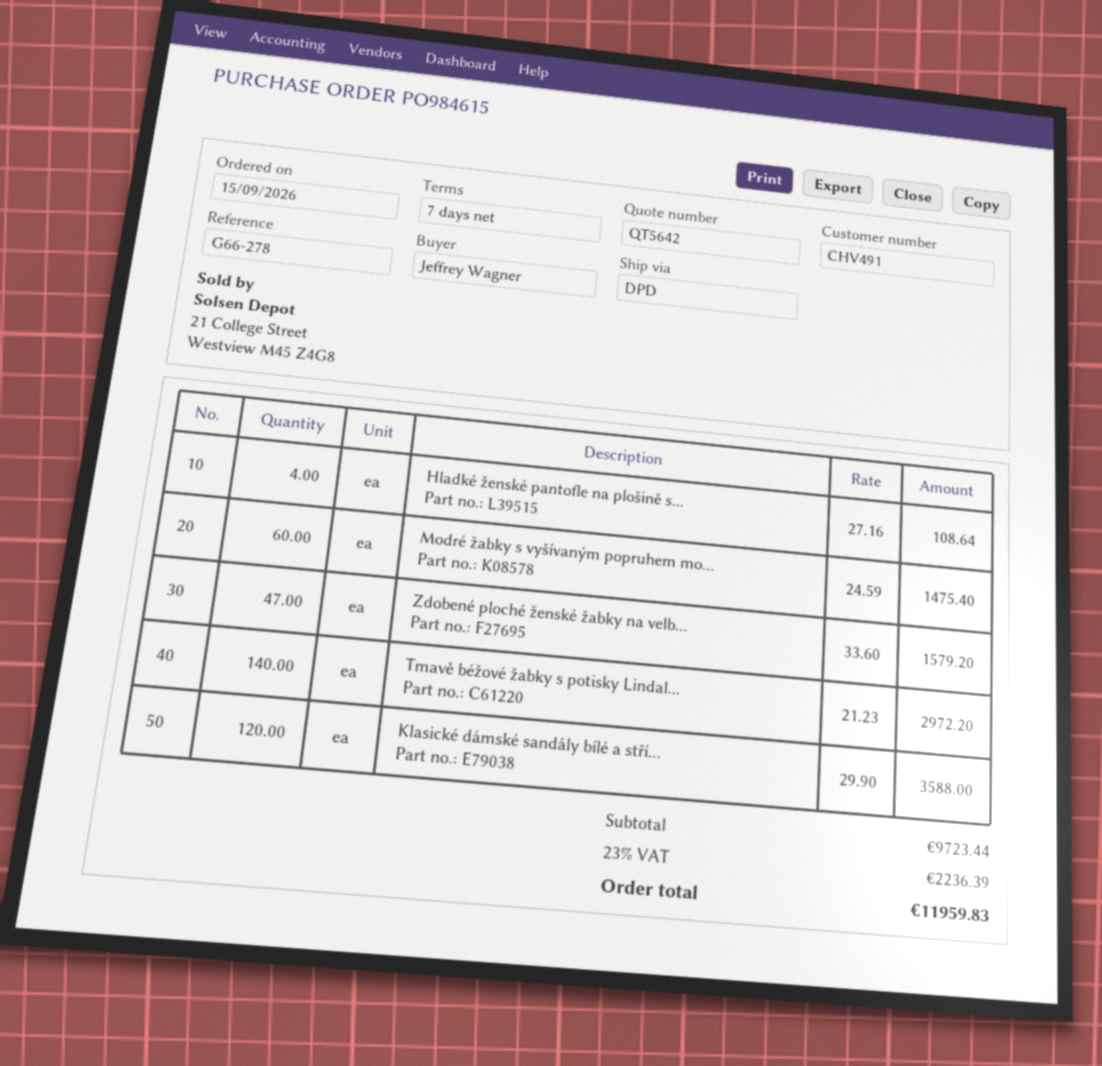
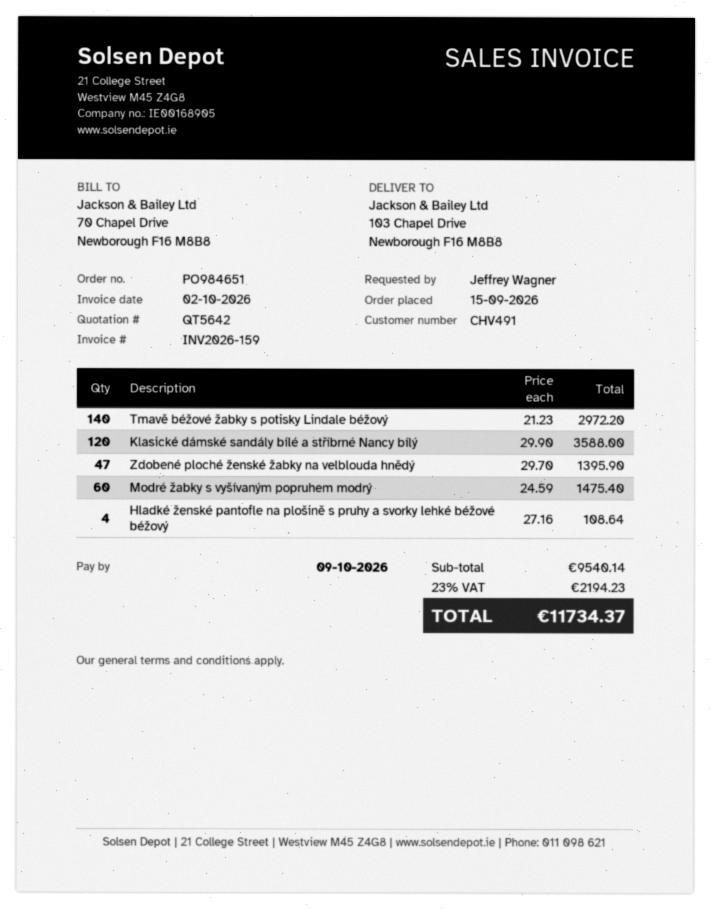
order number: PO984615 -> PO984651
Zdobené ploché ženské žabky na velb...: 47 x 33.60 = 1579.20 -> 47 x 29.70 = 1395.90
subtotal: 9723.44 -> 9540.14
tax: 23% = 2236.39 -> 23% = 2194.23
total: 11959.83 -> 11734.37

